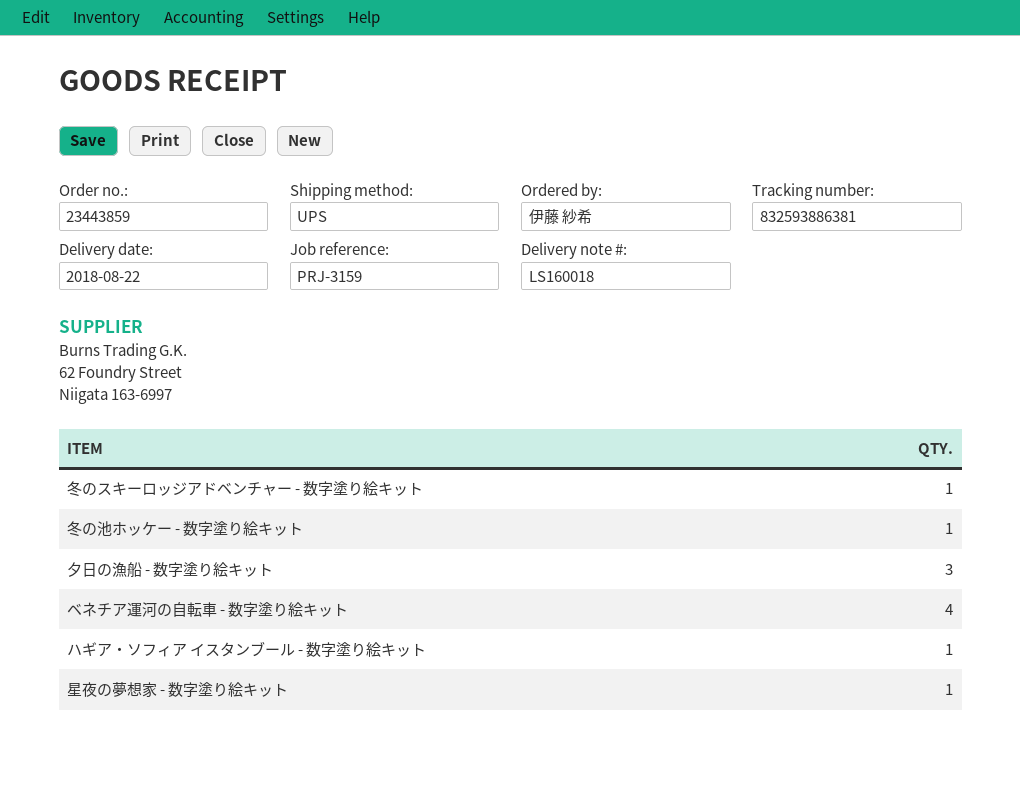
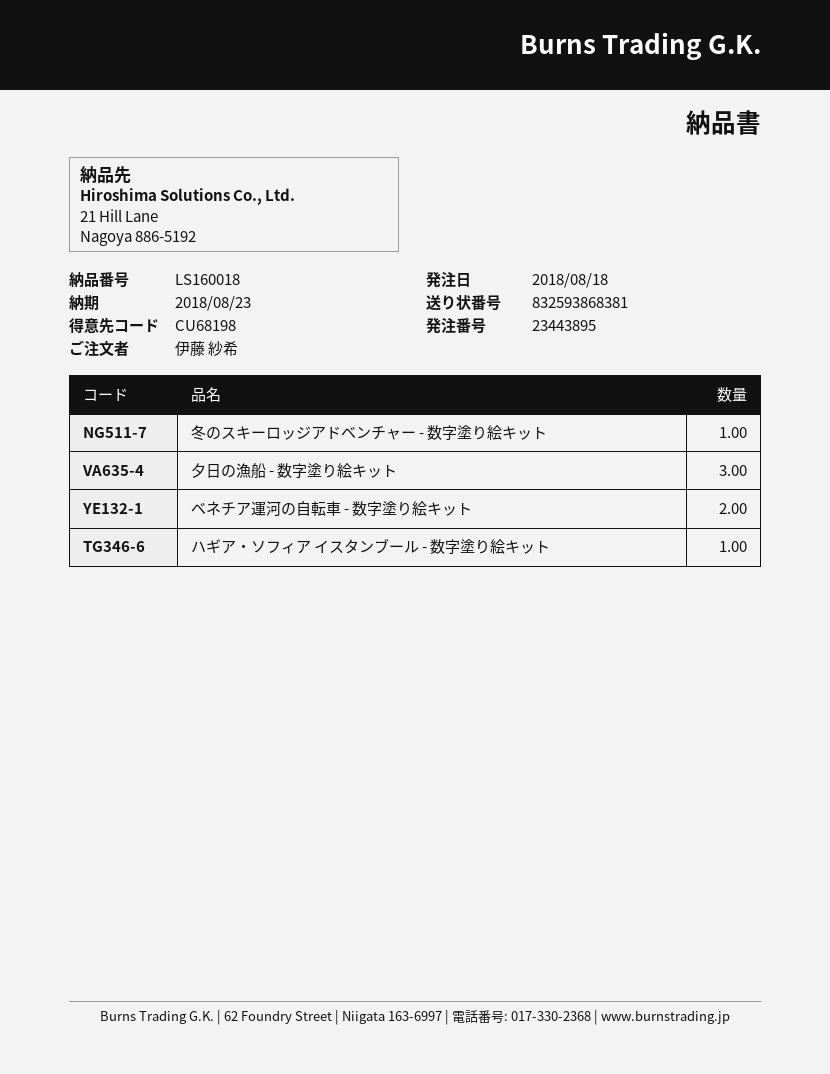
order number: 23443859 -> 23443895
delivery date: 2018-08-22 -> 2018-08-23
tracking number: 832593886381 -> 832593868381
冬の池ホッケー - 数字塗り絵キット: 1 -> none
ベネチア運河の自転車 - 数字塗り絵キット: 4 -> 2
星夜の夢想家 - 数字塗り絵キット: 1 -> none

